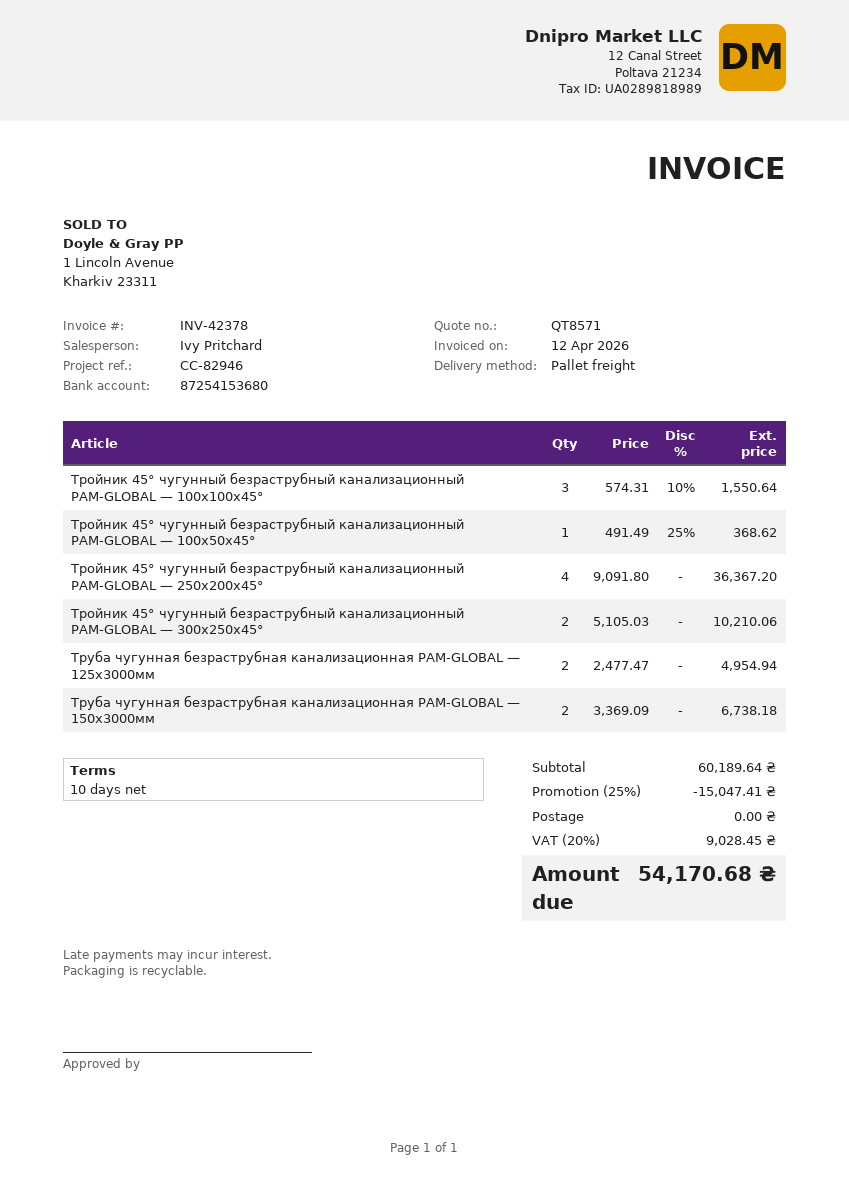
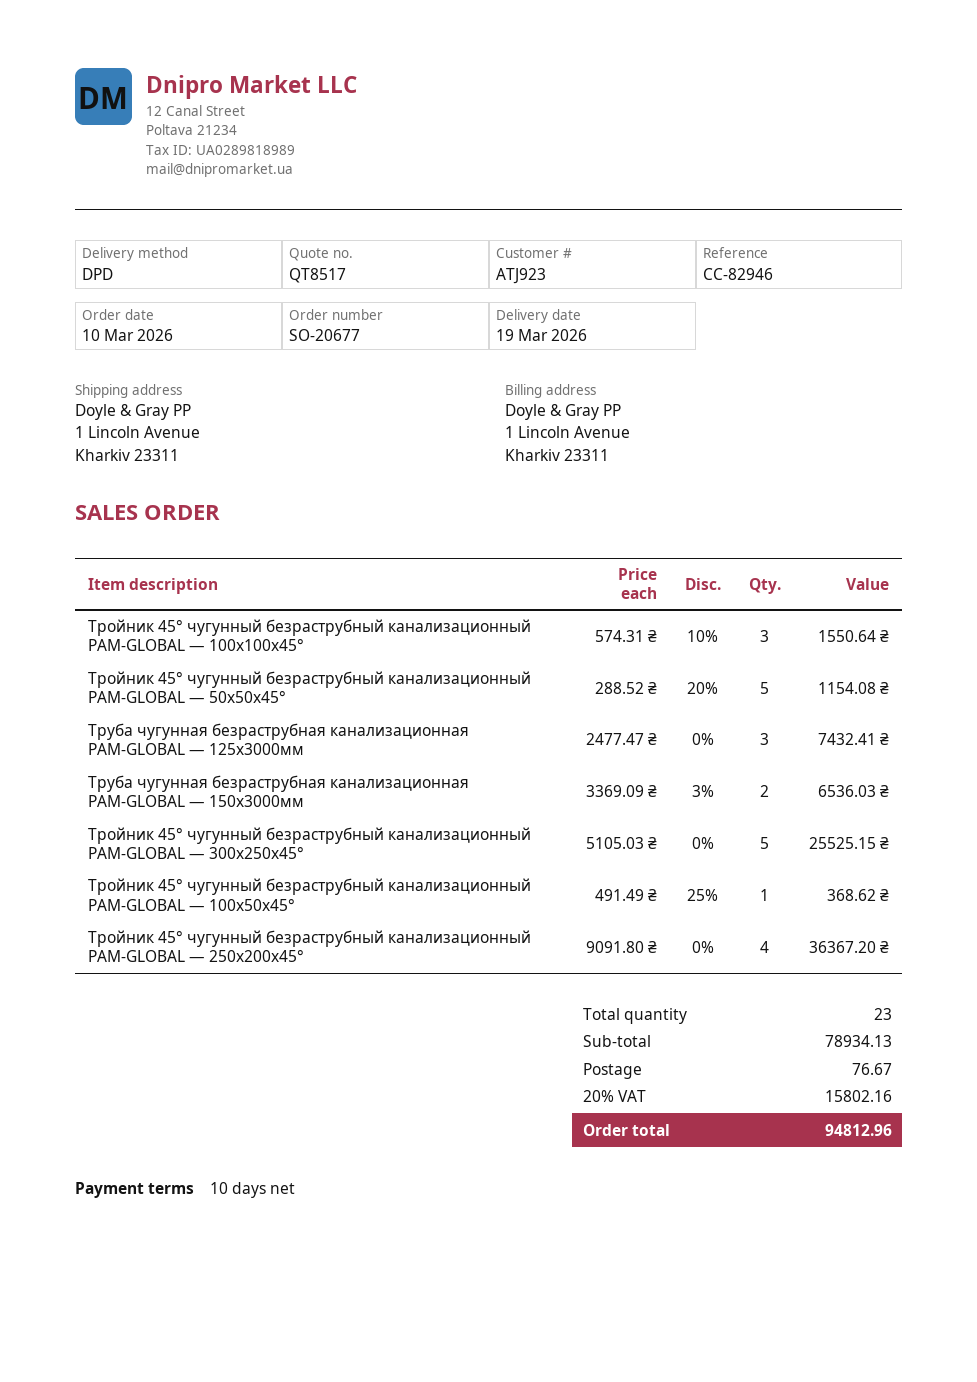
quote number: QT8571 -> QT8517
shipping method: pallet freight -> DPD
Тройник 45° чугунный безраструбный канализационный PAM-GLOBAL — 300х250х45°: 2 x 5105.03 = 10210.06 -> 5 x 5105.03 = 25525.15
Труба чугунная безраструбная канализационная PAM-GLOBAL — 125х3000мм: 2 x 2477.47 = 4954.94 -> 3 x 2477.47 = 7432.41
Труба чугунная безраструбная канализационная PAM-GLOBAL — 150х3000мм: 2 x 3369.09 = 6738.18 -> 2 x 3369.09 - 3% = 6536.03
Тройник 45° чугунный безраструбный канализационный PAM-GLOBAL — 50х50х45°: none -> 5 x 288.52 - 20% = 1154.08
subtotal: 60189.64 -> 78934.13
discount: 25% = 15047.41 -> none
shipping: 0.00 -> 76.67
tax: 20% = 9028.45 -> 20% = 15802.16
total: 54170.68 -> 94812.96

